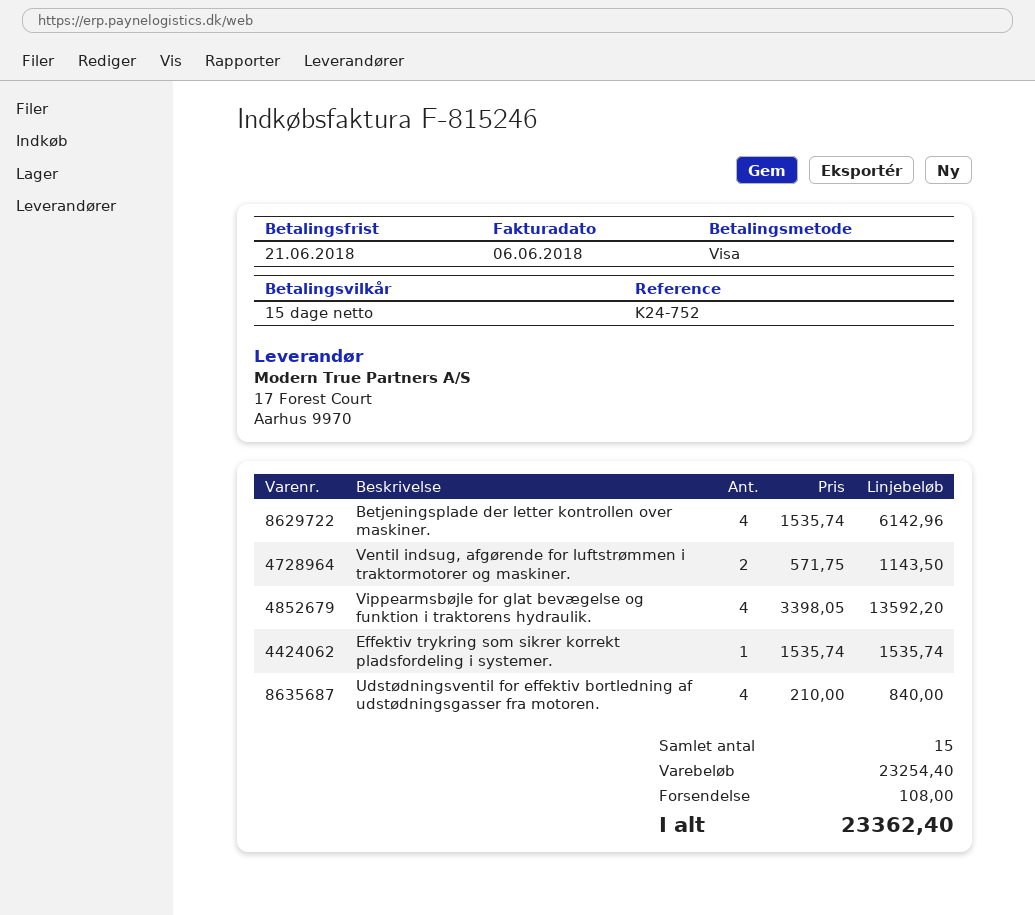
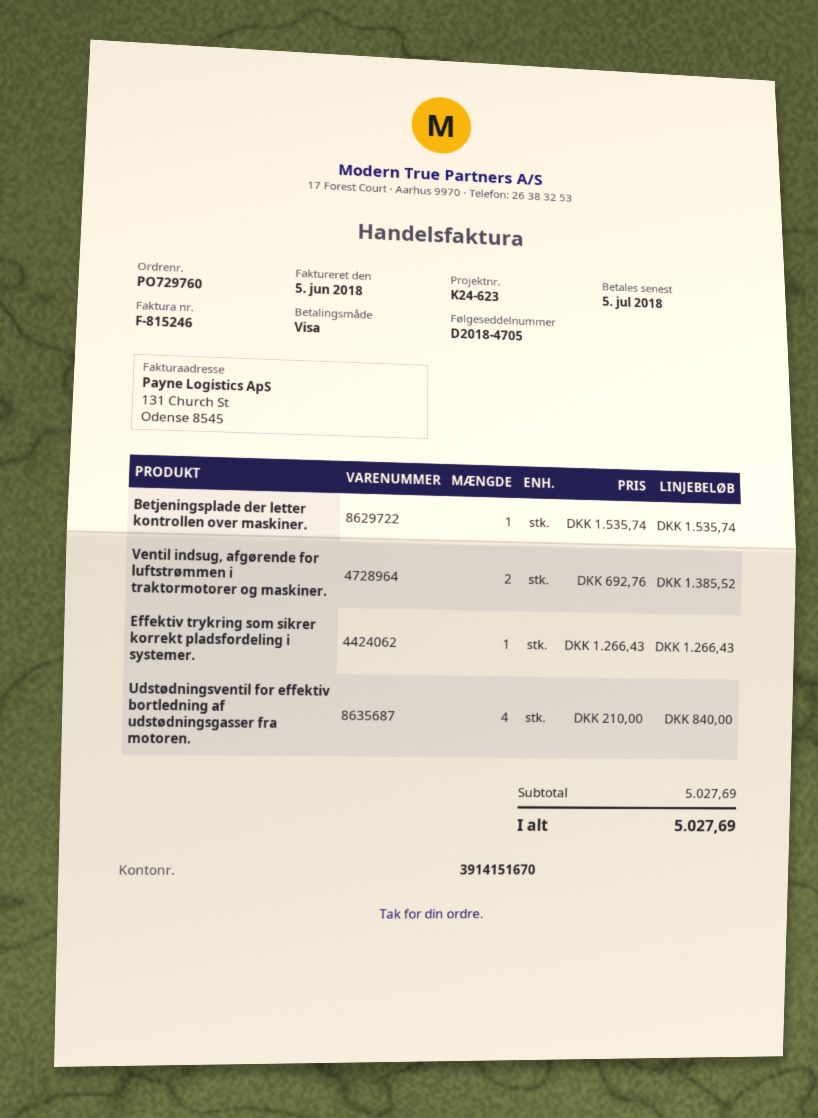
invoice date: 2018-06-06 -> 2018-06-05
due date: 2018-06-21 -> 2018-07-05
reference: K24-752 -> K24-623
Betjeningsplade der letter kontrollen over maskiner.: 4 x 1535.74 = 6142.96 -> 1 x 1535.74 = 1535.74
Ventil indsug, afgørende for luftstrømmen i traktormotorer og maskiner.: 2 x 571.75 = 1143.50 -> 2 x 692.76 = 1385.52
Vippearmsbøjle for glat bevægelse og funktion i traktorens hydraulik.: 4 x 3398.05 = 13592.20 -> none
Effektiv trykring som sikrer korrekt pladsfordeling i systemer.: 1 x 1535.74 = 1535.74 -> 1 x 1266.43 = 1266.43
subtotal: 23254.40 -> 5027.69
shipping: 108.00 -> none
total: 23362.40 -> 5027.69

